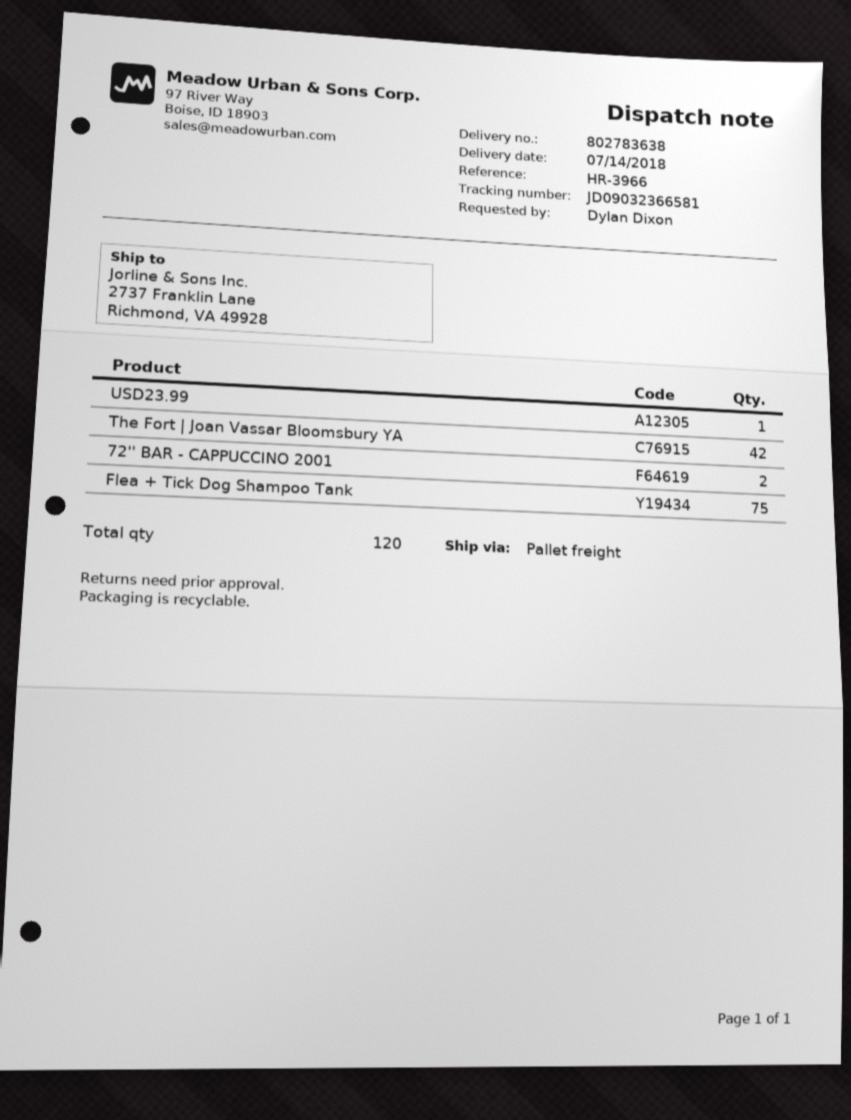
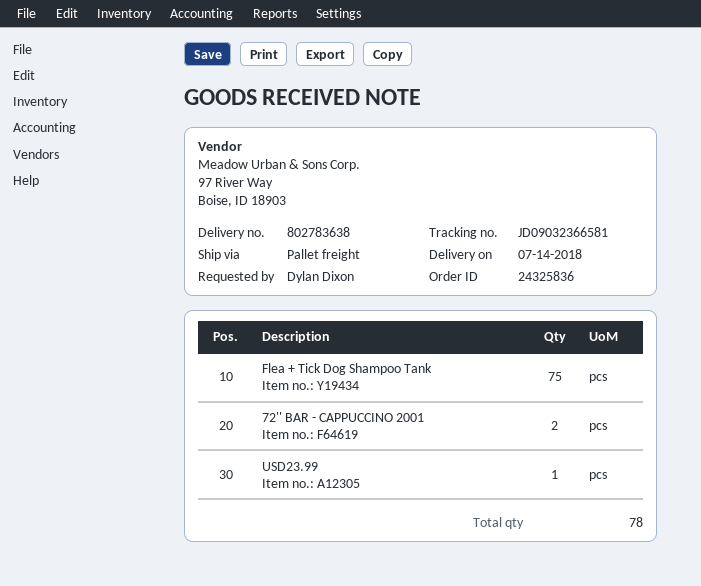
The Fort | Joan Vassar Bloomsbury YA: 42 -> none
total quantity: 120 -> 78

